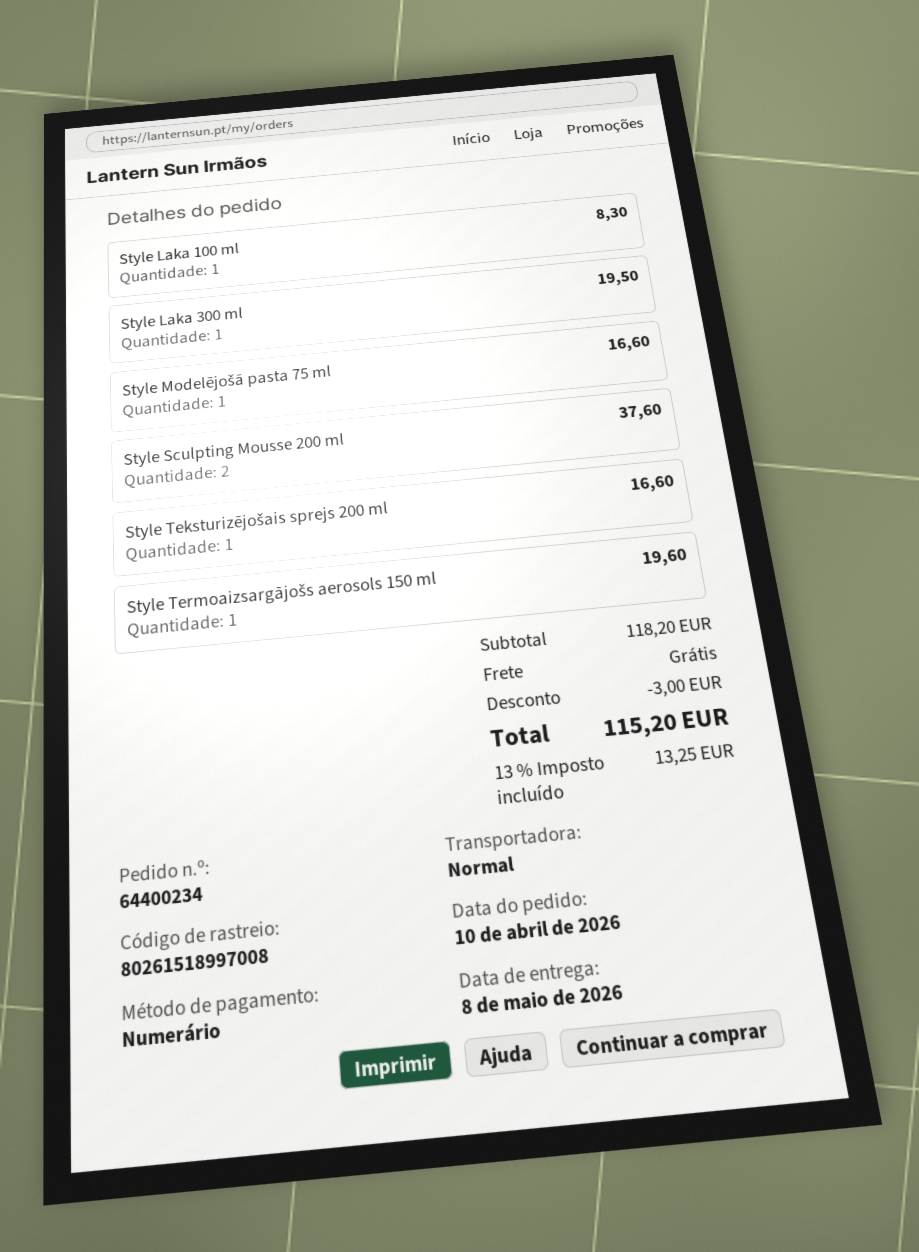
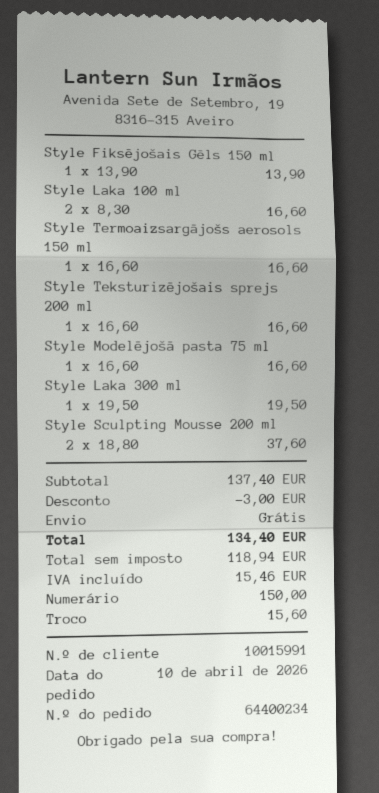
Style Laka 100 ml: 1 for 8.30 -> 2 for 16.60
Style Termoaizsargājošs aerosols 150 ml: 1 for 19.60 -> 1 for 16.60
Style Fiksējošais Gēls 150 ml: none -> 1 for 13.90
subtotal: 118.20 -> 137.40
tax: 13.25 -> 15.46
total: 115.20 -> 134.40

